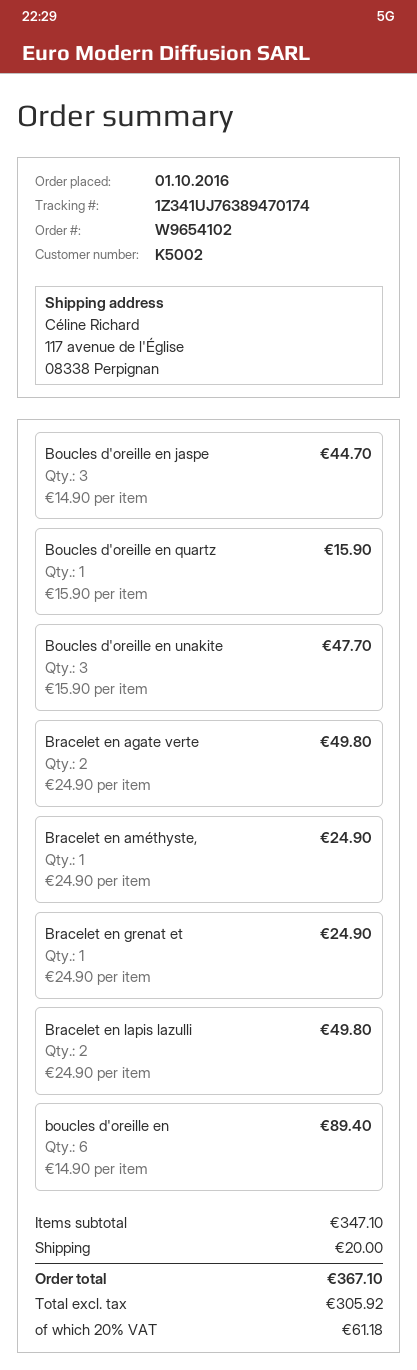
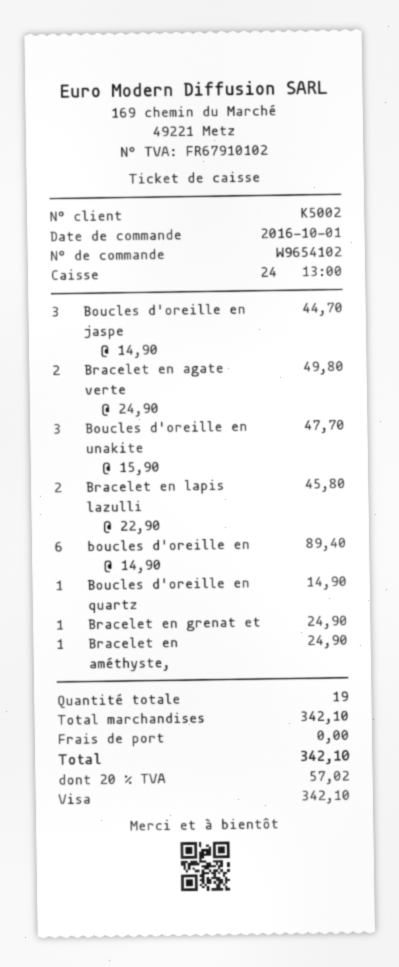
Boucles d'oreille en quartz: 1 x 15.90 = 15.90 -> 1 x 14.90 = 14.90
Bracelet en lapis lazulli: 2 x 24.90 = 49.80 -> 2 x 22.90 = 45.80
subtotal: 347.10 -> 342.10
shipping: 20.00 -> 0.00
tax: 20% = 61.18 -> 20% = 57.02
total: 367.10 -> 342.10

